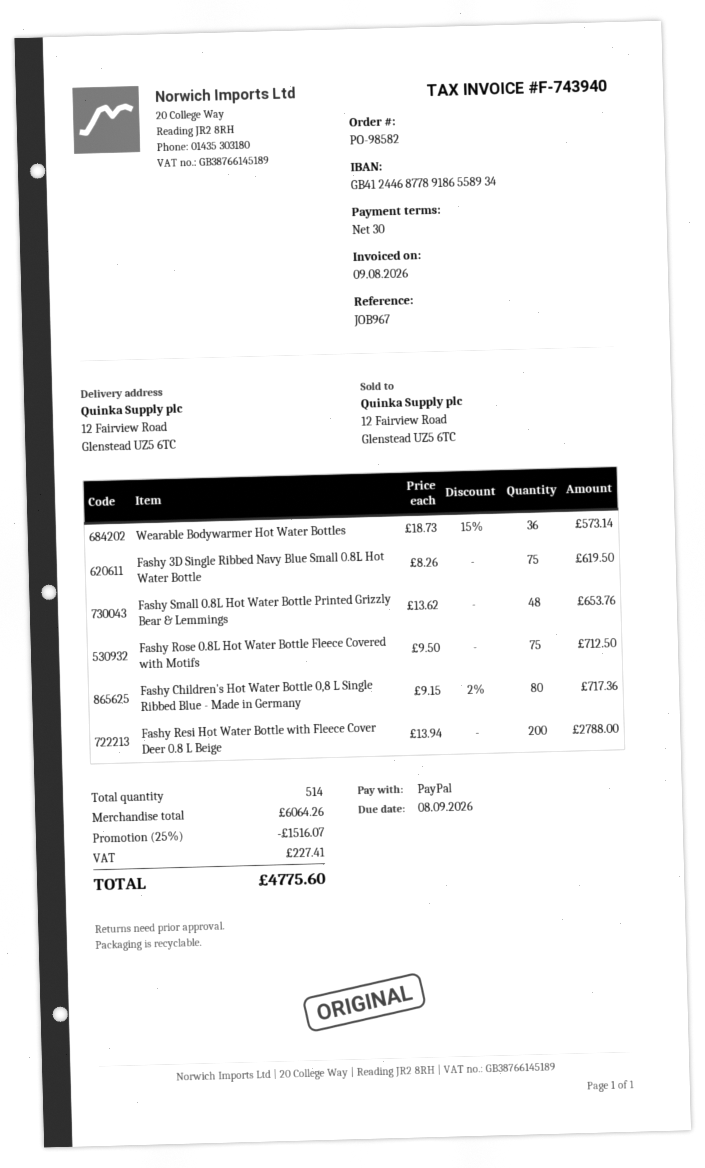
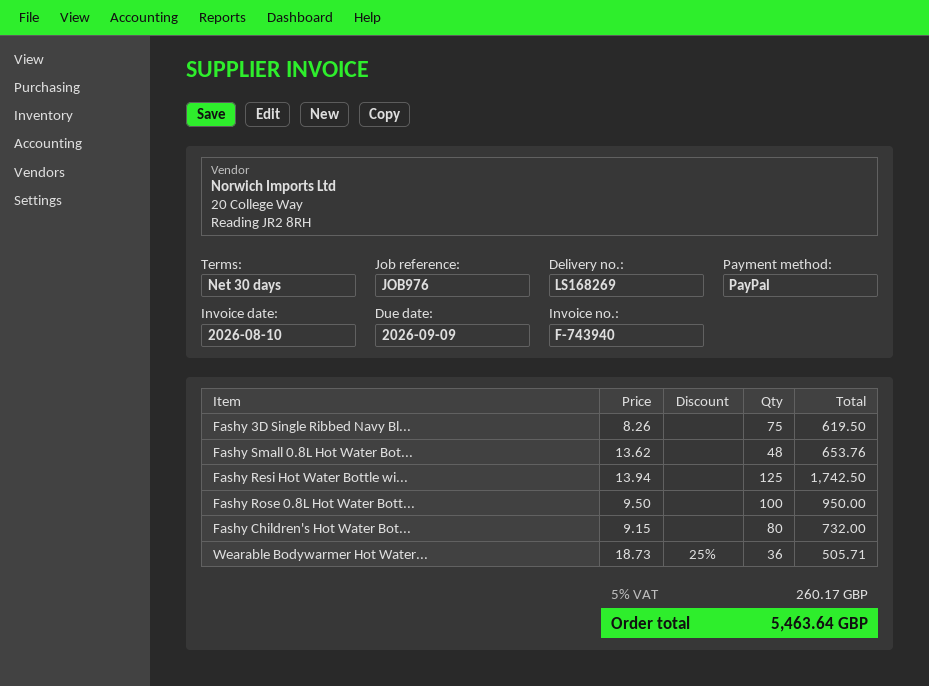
invoice date: 2026-08-09 -> 2026-08-10
due date: 2026-09-08 -> 2026-09-09
reference: JOB967 -> JOB976
Wearable Bodywarmer Hot Water Bottles: 36 x 18.73 - 15% = 573.14 -> 36 x 18.73 - 25% = 505.71
Fashy Rose 0.8L Hot Water Bottle Fleece Covered with Motifs: 75 x 9.50 = 712.50 -> 100 x 9.50 = 950.00
Fashy Children's Hot Water Bottle 0,8 L Single Ribbed Blue - Made in Germany: 80 x 9.15 - 2% = 717.36 -> 80 x 9.15 = 732.00
Fashy Resi Hot Water Bottle with Fleece Cover Deer 0.8 L Beige: 200 x 13.94 = 2788.00 -> 125 x 13.94 = 1742.50
discount: 25% = 1516.07 -> none
tax: 227.41 -> 260.17
total: 4775.60 -> 5463.64

